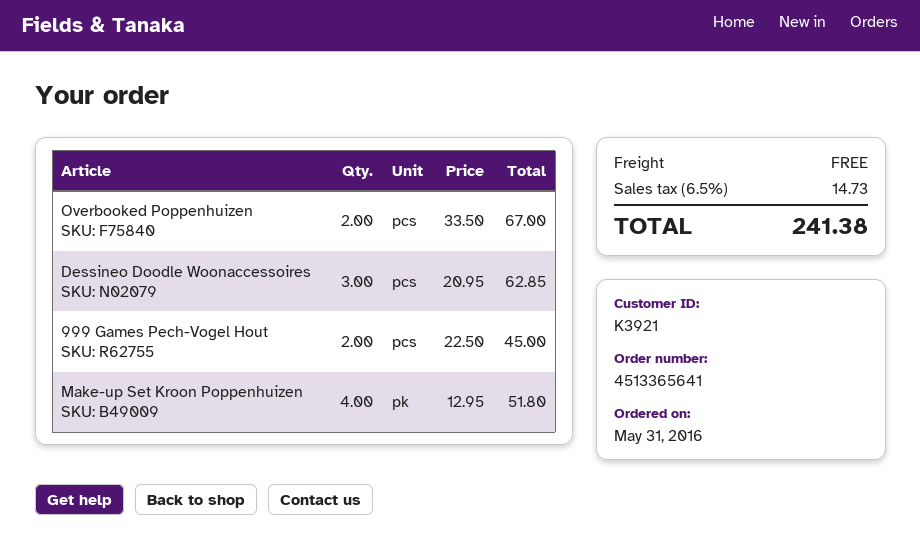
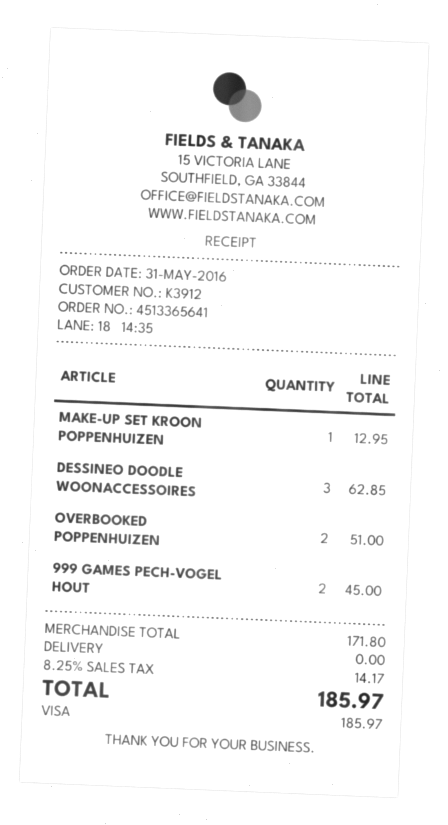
customer number: K3921 -> K3912
Overbooked Poppenhuizen: 2 for 67.00 -> 2 for 51.00
Make-up Set Kroon Poppenhuizen: 4 for 51.80 -> 1 for 12.95
tax: 6.5% = 14.73 -> 8.25% = 14.17
total: 241.38 -> 185.97

